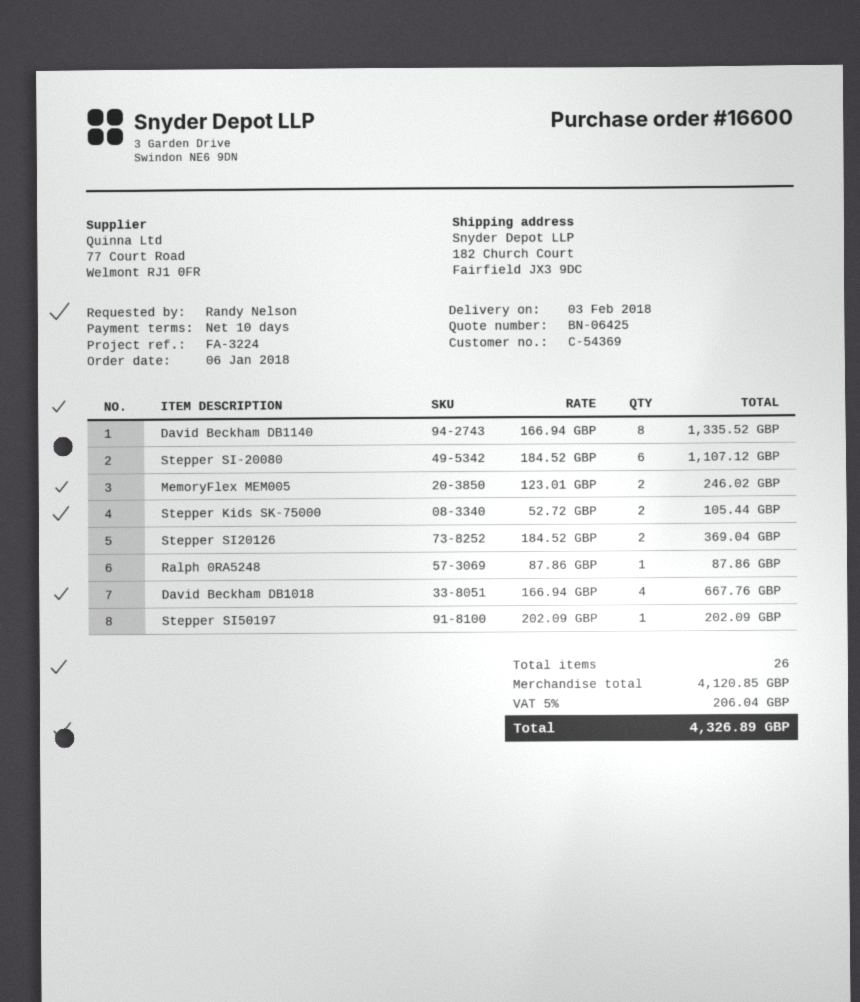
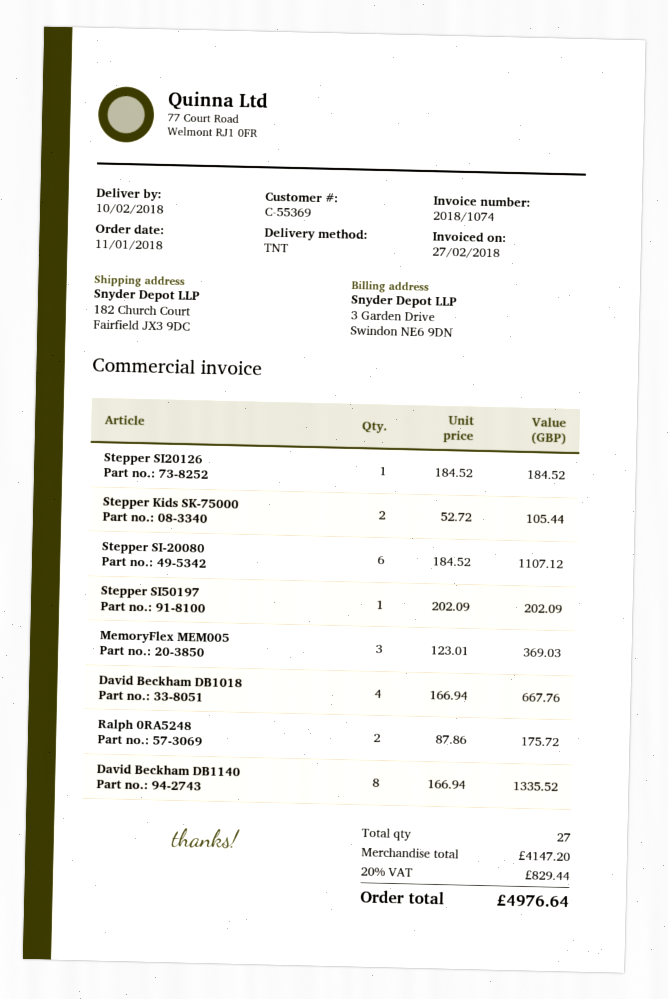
order date: 2018-01-06 -> 2018-01-11
delivery date: 2018-02-03 -> 2018-02-10
customer number: C-54369 -> C-55369
MemoryFlex MEM005: 2 x 123.01 = 246.02 -> 3 x 123.01 = 369.03
Stepper SI20126: 2 x 184.52 = 369.04 -> 1 x 184.52 = 184.52
Ralph 0RA5248: 1 x 87.86 = 87.86 -> 2 x 87.86 = 175.72
total quantity: 26 -> 27
subtotal: 4120.85 -> 4147.20
tax: 5% = 206.04 -> 20% = 829.44
total: 4326.89 -> 4976.64

